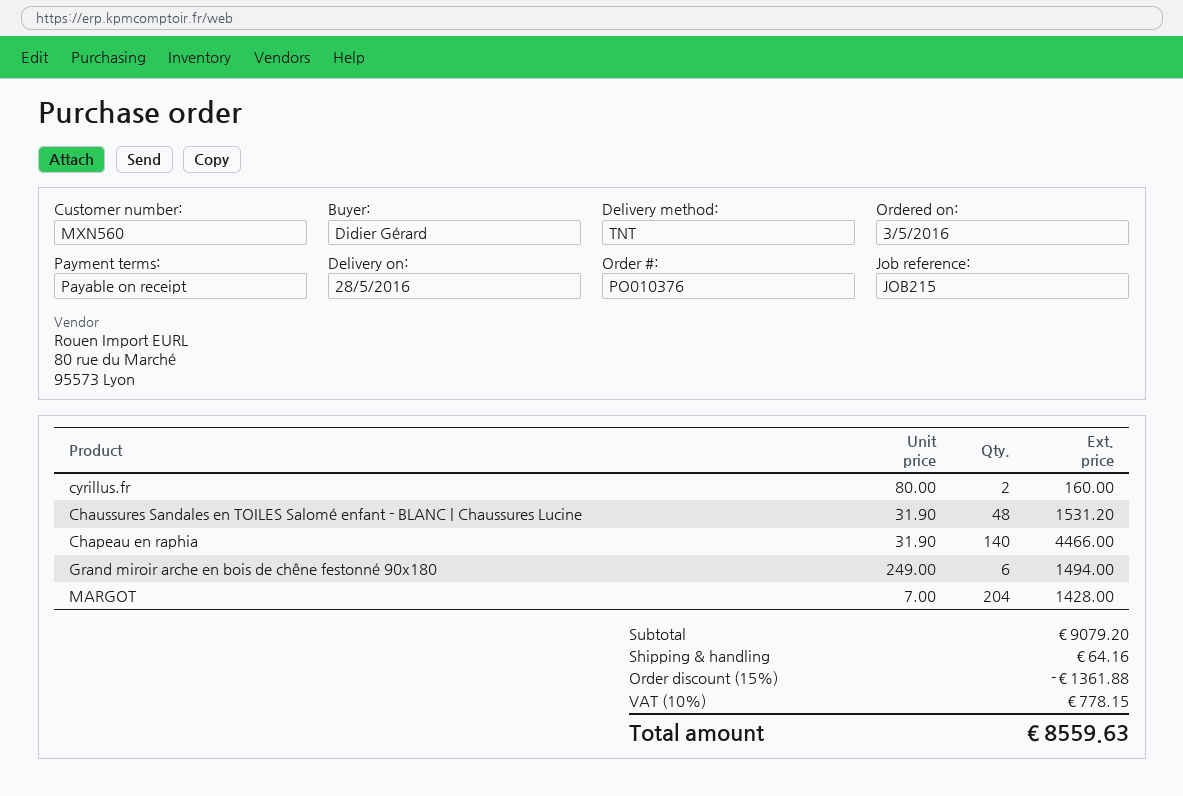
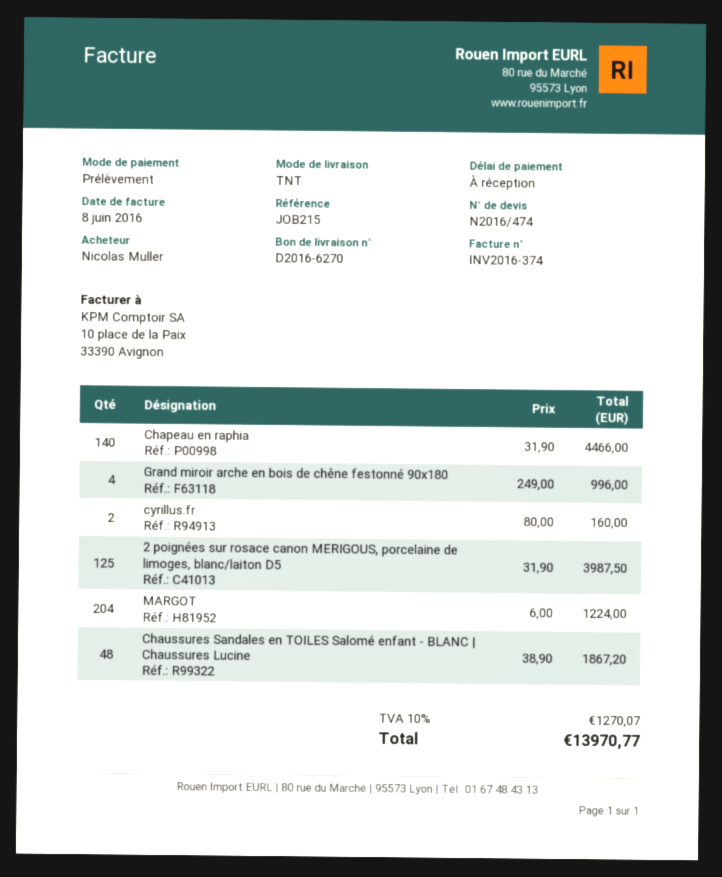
ordered by: Didier Gérard -> Nicolas Muller
Chaussures Sandales en TOILES Salomé enfant - BLANC | Chaussures Lucine: 48 x 31.90 = 1531.20 -> 48 x 38.90 = 1867.20
Grand miroir arche en bois de chêne festonné 90x180: 6 x 249.00 = 1494.00 -> 4 x 249.00 = 996.00
MARGOT: 204 x 7.00 = 1428.00 -> 204 x 6.00 = 1224.00
2 poignées sur rosace canon MERIGOUS, porcelaine de limoges, blanc/laiton D5: none -> 125 x 31.90 = 3987.50
discount: 15% = 1361.88 -> none
shipping: 64.16 -> none
tax: 10% = 778.15 -> 10% = 1270.07
total: 8559.63 -> 13970.77

